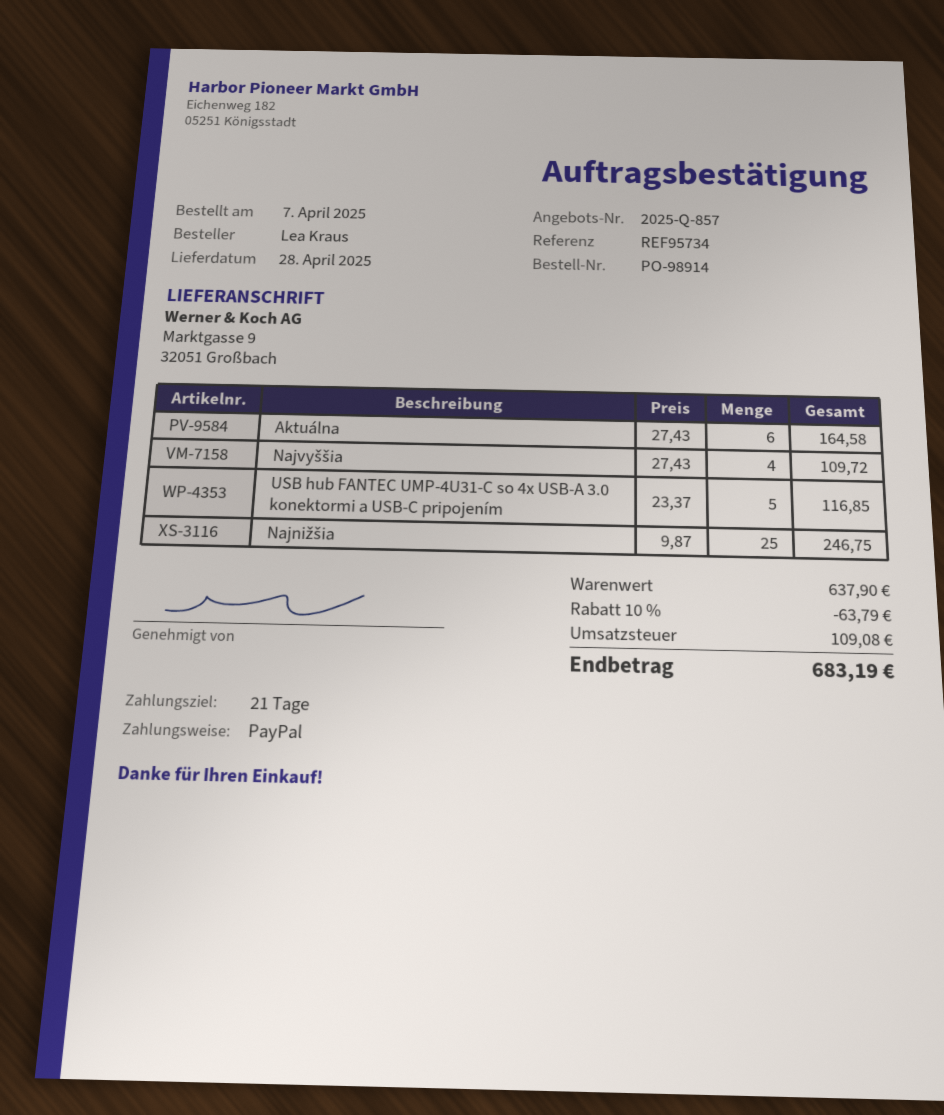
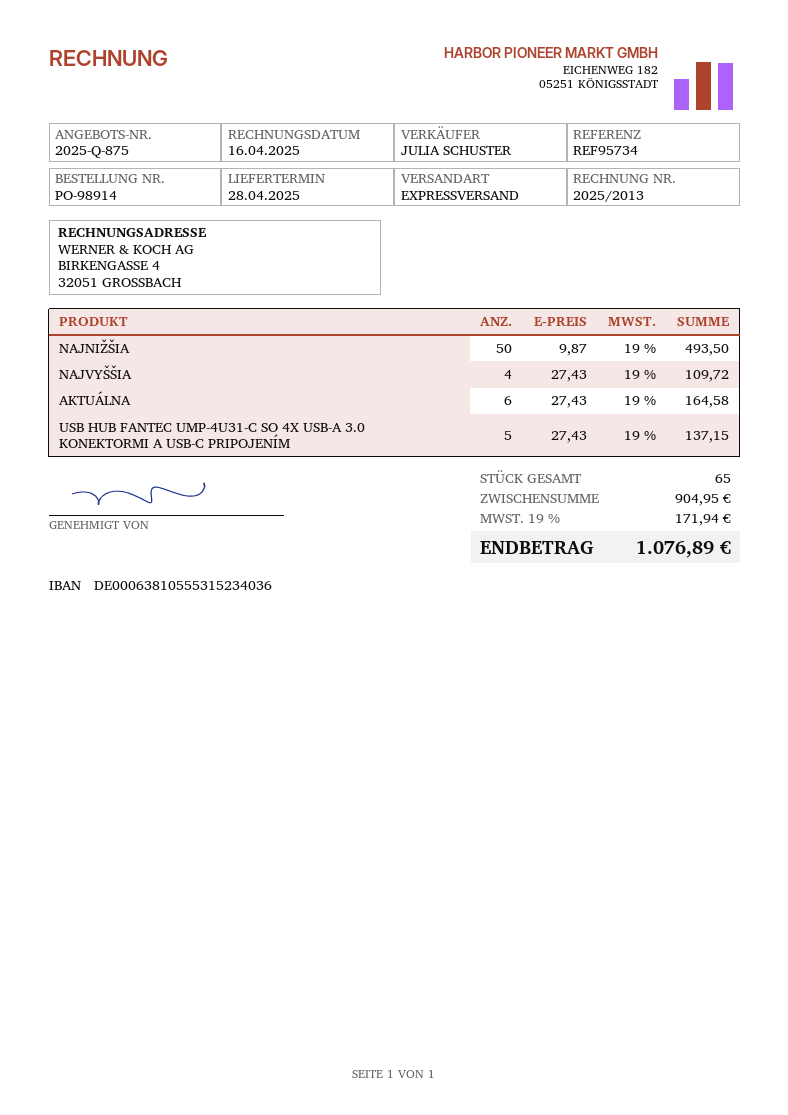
quote number: 2025-Q-857 -> 2025-Q-875
USB hub FANTEC UMP-4U31-C so 4x USB-A 3.0 konektormi a USB-C pripojením: 5 x 23.37 = 116.85 -> 5 x 27.43 = 137.15
Najnižšia: 25 x 9.87 = 246.75 -> 50 x 9.87 = 493.50
subtotal: 637.90 -> 904.95
discount: 10% = 63.79 -> none
tax: 109.08 -> 171.94
total: 683.19 -> 1076.89

